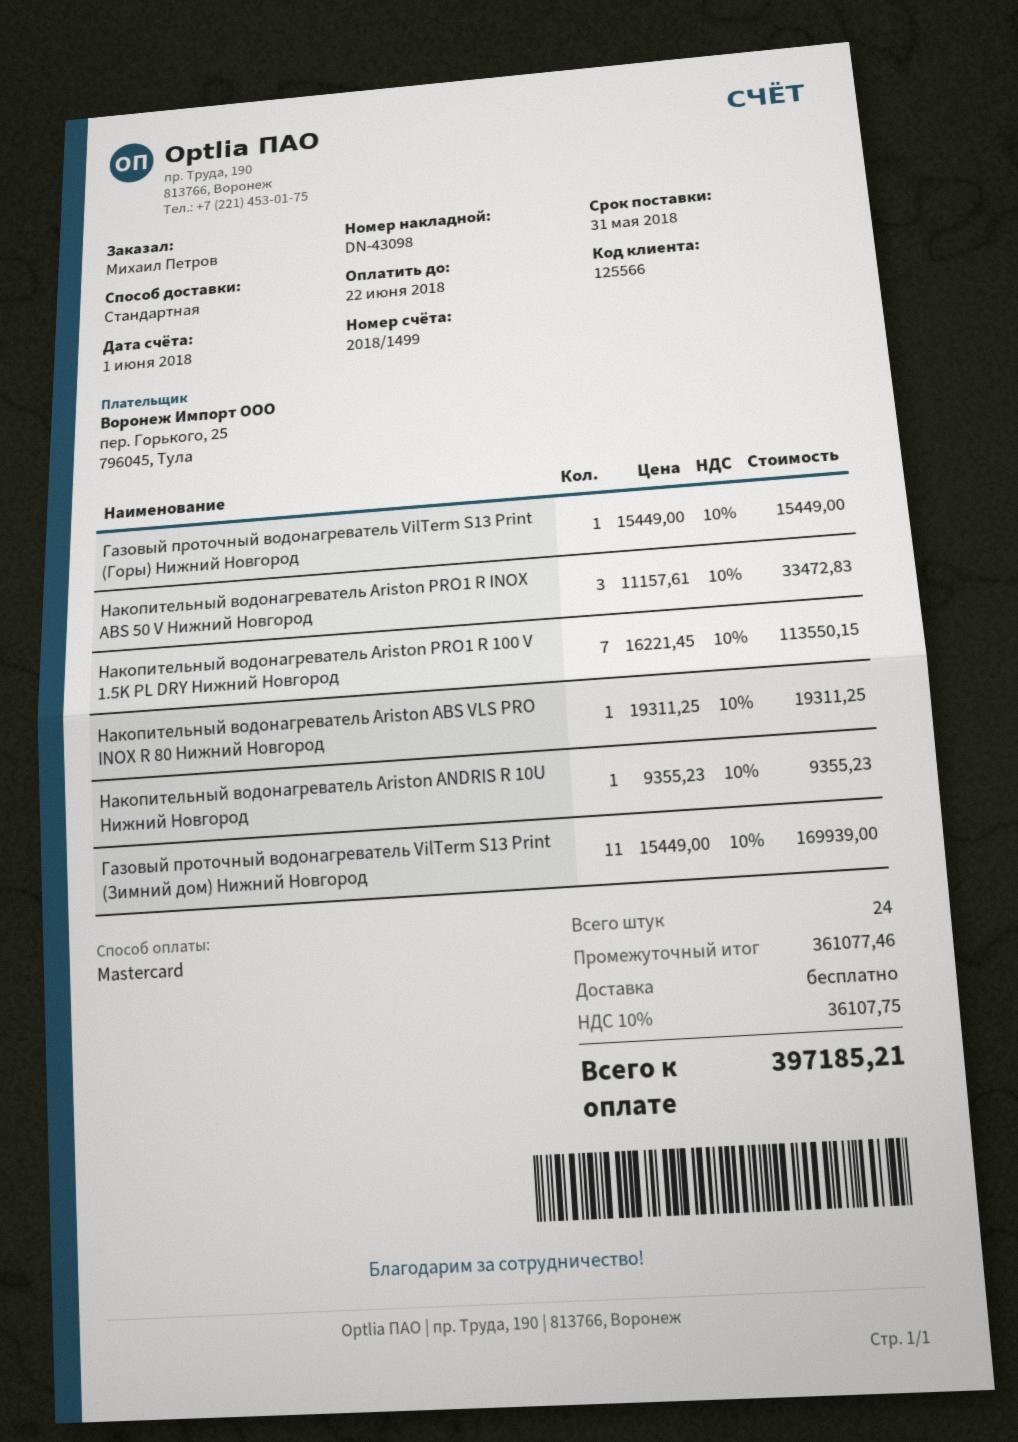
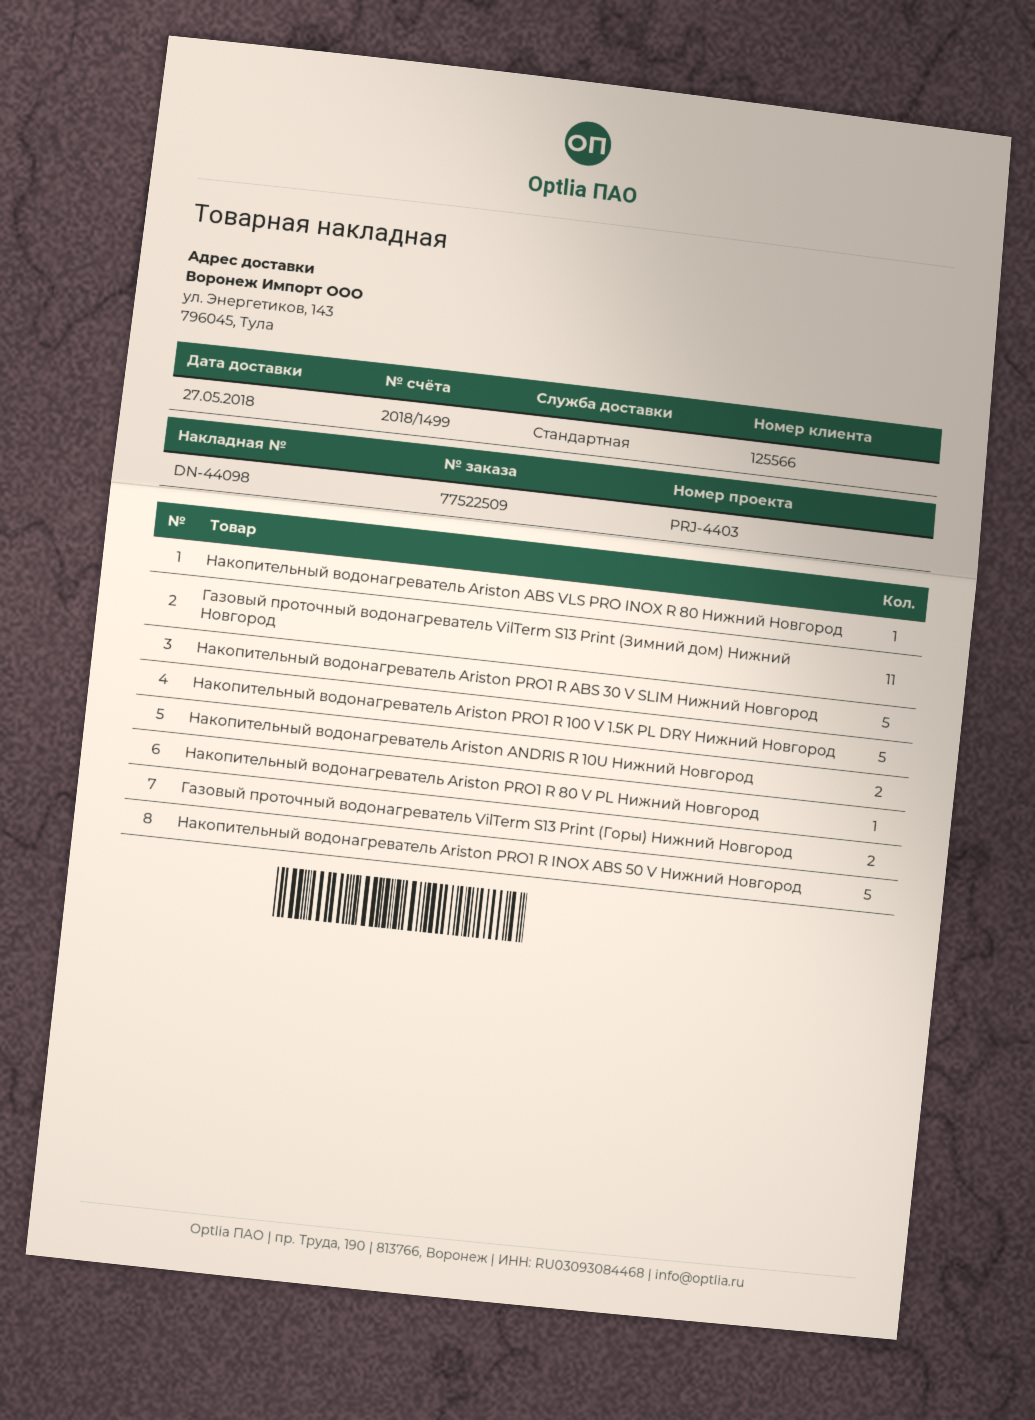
delivery note number: DN-43098 -> DN-44098
delivery date: 2018-05-31 -> 2018-05-27
Газовый проточный водонагреватель VilTerm S13 Print (Горы) Нижний Новгород: 1 -> 2
Накопительный водонагреватель Ariston PRO1 R INOX ABS 50 V Нижний Новгород: 3 -> 5
Накопительный водонагреватель Ariston PRO1 R 100 V 1.5K PL DRY Нижний Новгород: 7 -> 5
Накопительный водонагреватель Ariston ANDRIS R 10U Нижний Новгород: 1 -> 2
Накопительный водонагреватель Ariston PRO1 R ABS 30 V SLIM Нижний Новгород: none -> 5
Накопительный водонагреватель Ariston PRO1 R 80 V PL Нижний Новгород: none -> 1

